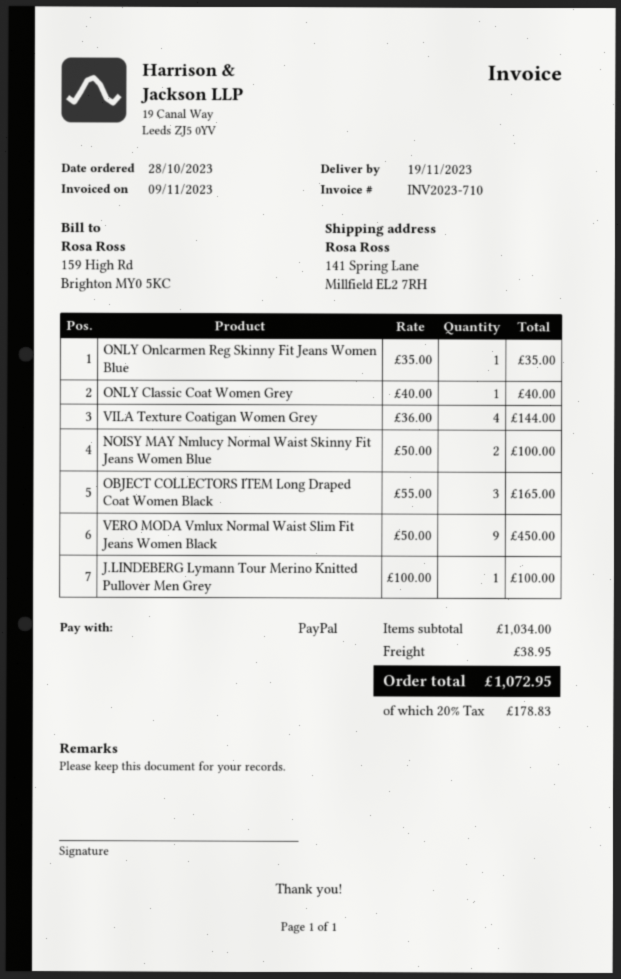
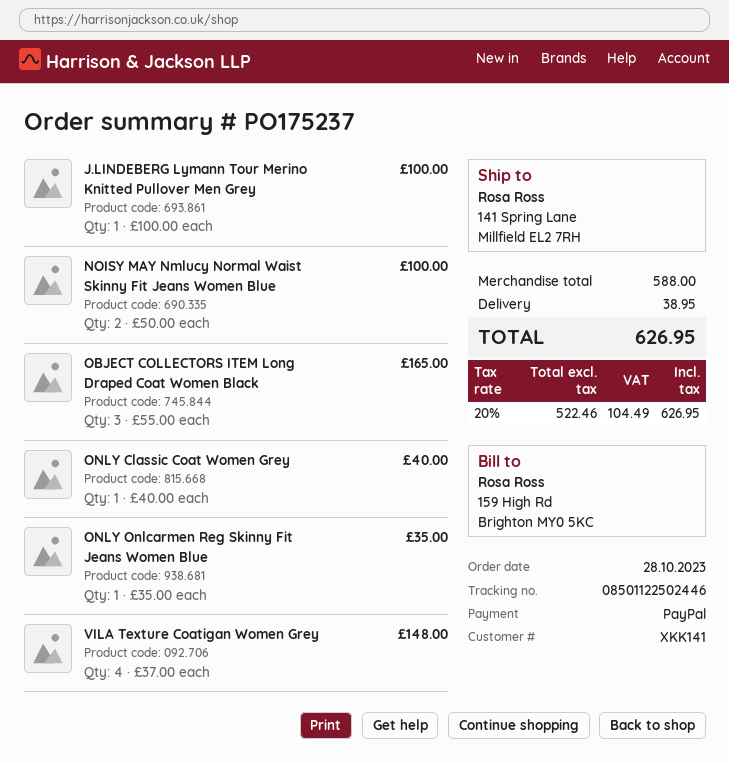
VILA Texture Coatigan Women Grey: 4 x 36.00 = 144.00 -> 4 x 37.00 = 148.00
VERO MODA Vmlux Normal Waist Slim Fit Jeans Women Black: 9 x 50.00 = 450.00 -> none
subtotal: 1034.00 -> 588.00
tax: 20% = 178.83 -> 20% = 104.49
total: 1072.95 -> 626.95

